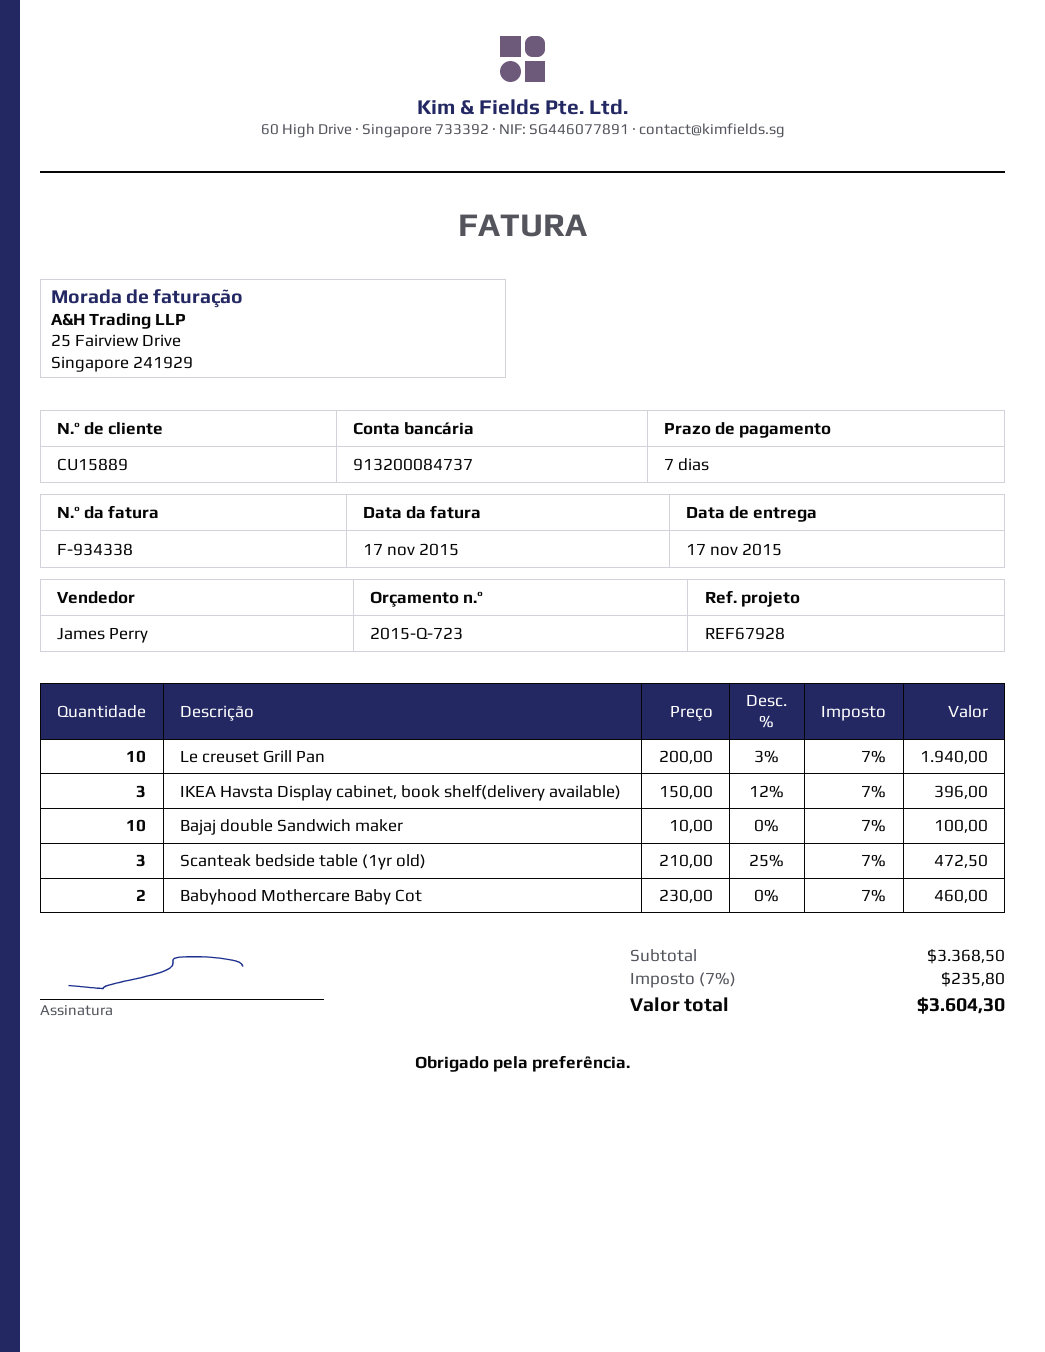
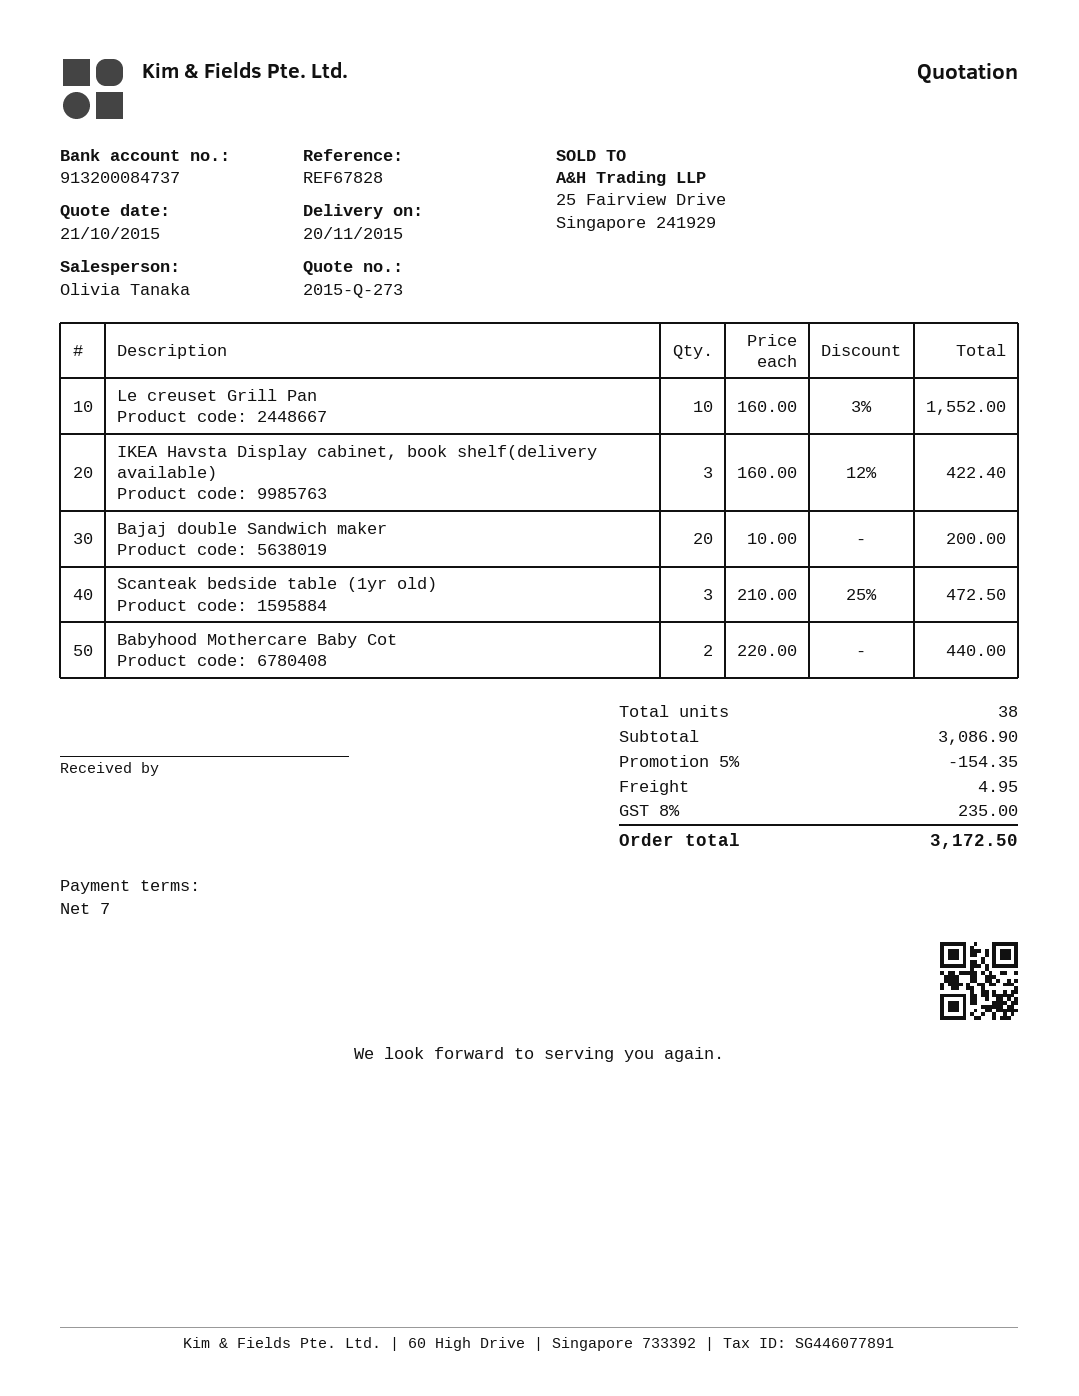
quote number: 2015-Q-723 -> 2015-Q-273
delivery date: 2015-11-17 -> 2015-11-20
reference: REF67928 -> REF67828
sales rep: James Perry -> Olivia Tanaka
Le creuset Grill Pan: 10 x 200.00 - 3% = 1940.00 -> 10 x 160.00 - 3% = 1552.00
IKEA Havsta Display cabinet, book shelf(delivery available): 3 x 150.00 - 12% = 396.00 -> 3 x 160.00 - 12% = 422.40
Bajaj double Sandwich maker: 10 x 10.00 = 100.00 -> 20 x 10.00 = 200.00
Babyhood Mothercare Baby Cot: 2 x 230.00 = 460.00 -> 2 x 220.00 = 440.00
subtotal: 3368.50 -> 3086.90
discount: none -> 5% = 154.35
shipping: none -> 4.95
tax: 7% = 235.80 -> 8% = 235.00
total: 3604.30 -> 3172.50

